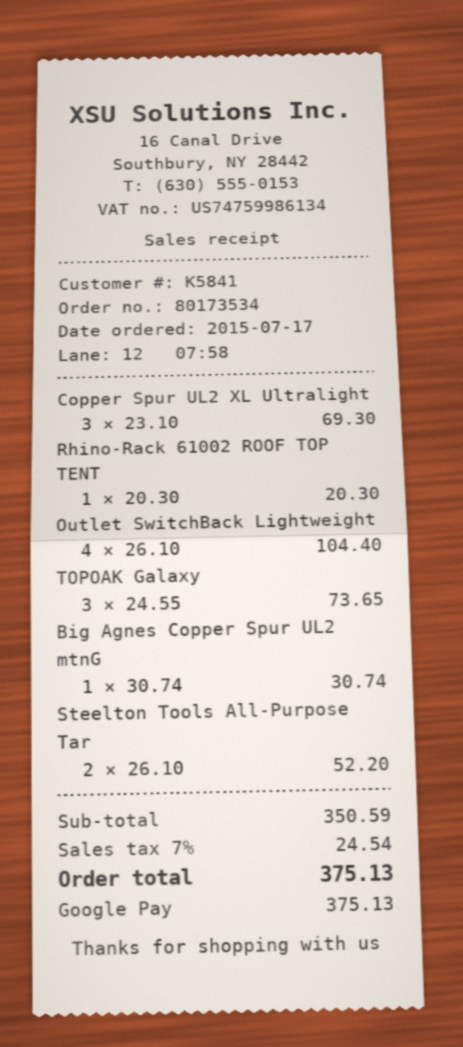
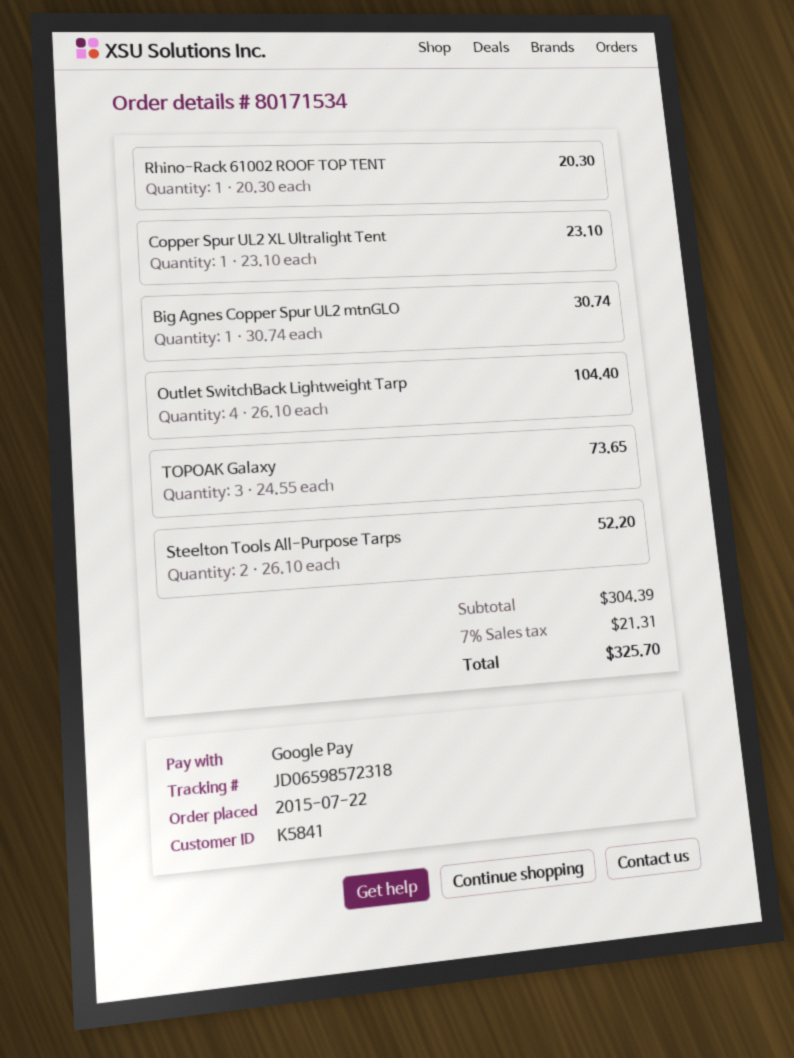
order number: 80173534 -> 80171534
order date: 2015-07-17 -> 2015-07-22
Copper Spur UL2 XL Ultralight: 3 x 23.10 = 69.30 -> 1 x 23.10 = 23.10
subtotal: 350.59 -> 304.39
tax: 7% = 24.54 -> 7% = 21.31
total: 375.13 -> 325.70

